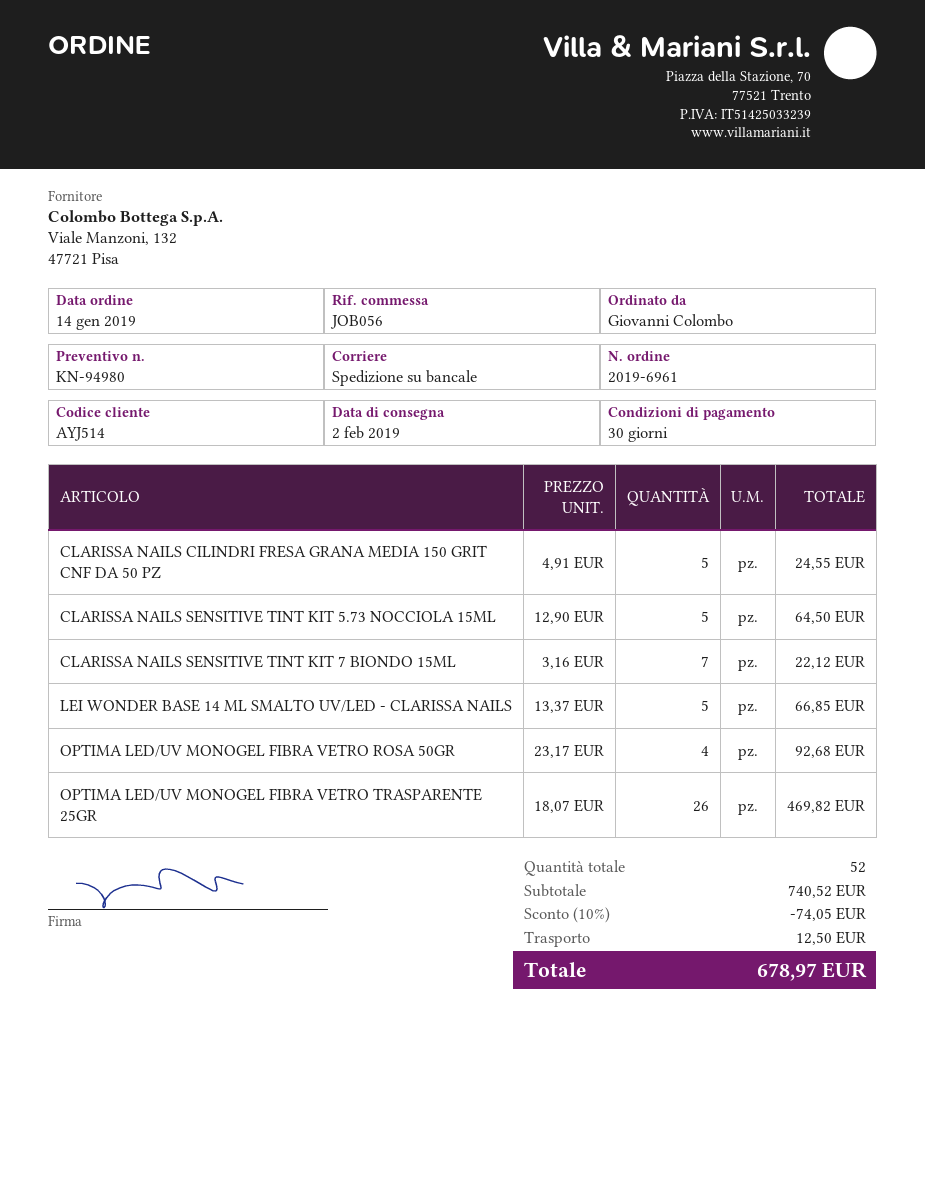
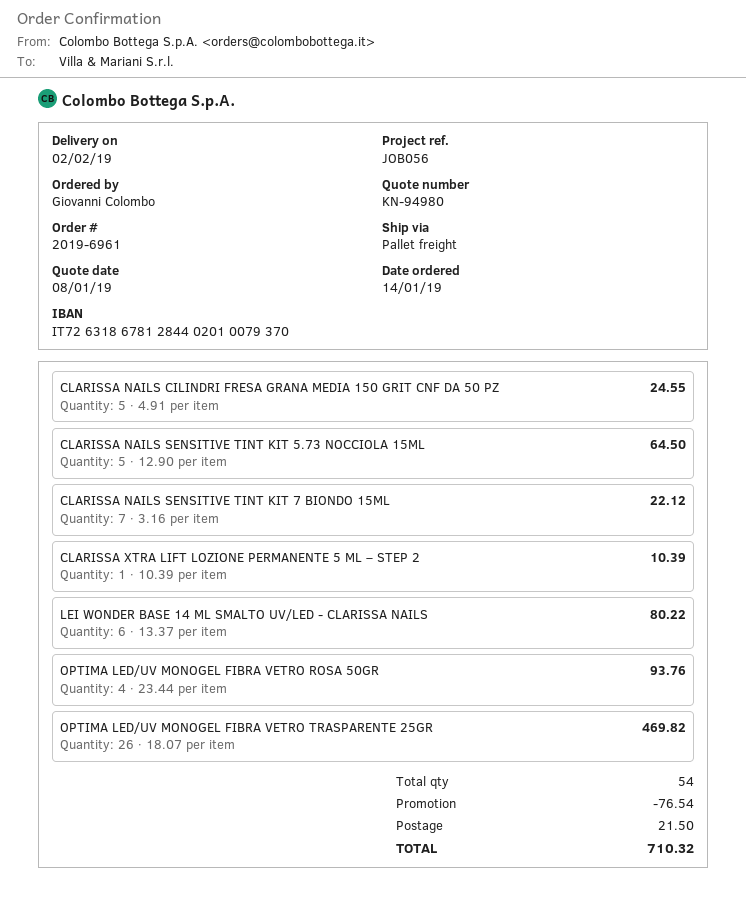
LEI WONDER BASE 14 ML SMALTO UV/LED - CLARISSA NAILS: 5 x 13.37 = 66.85 -> 6 x 13.37 = 80.22
OPTIMA LED/UV MONOGEL FIBRA VETRO ROSA 50GR: 4 x 23.17 = 92.68 -> 4 x 23.44 = 93.76
CLARISSA XTRA LIFT LOZIONE PERMANENTE 5 ML – STEP 2: none -> 1 x 10.39 = 10.39
total quantity: 52 -> 54
discount: 74.05 -> 76.54
shipping: 12.50 -> 21.50
total: 678.97 -> 710.32

